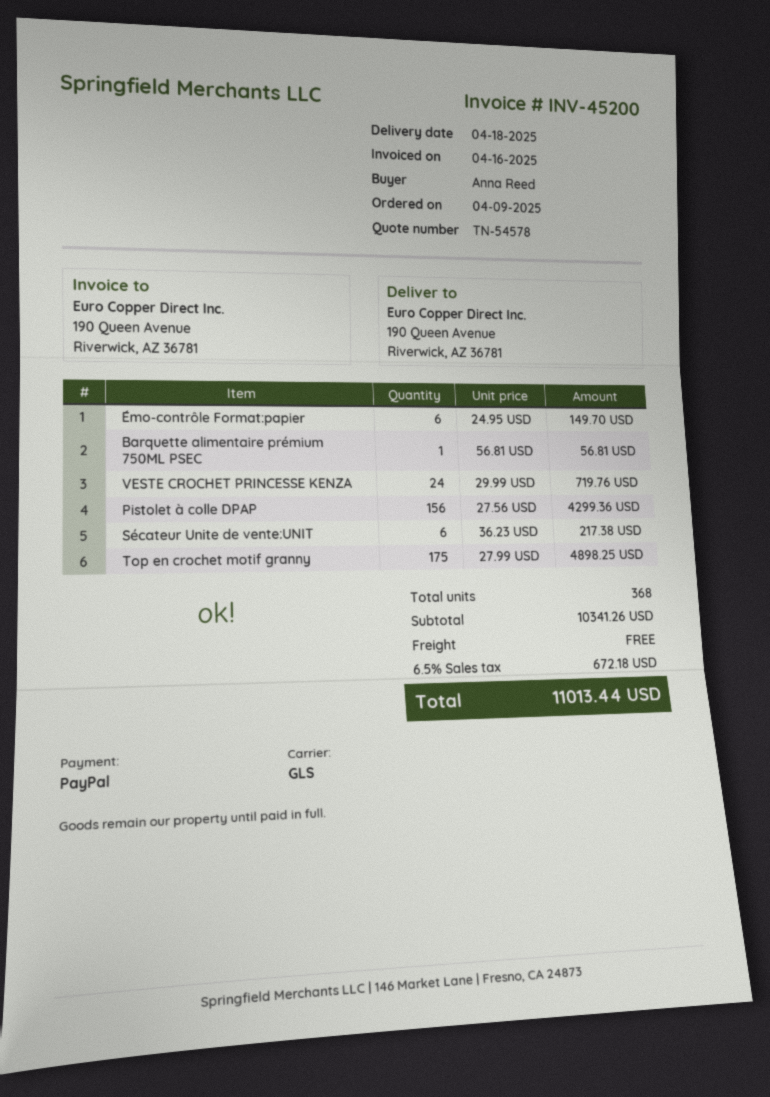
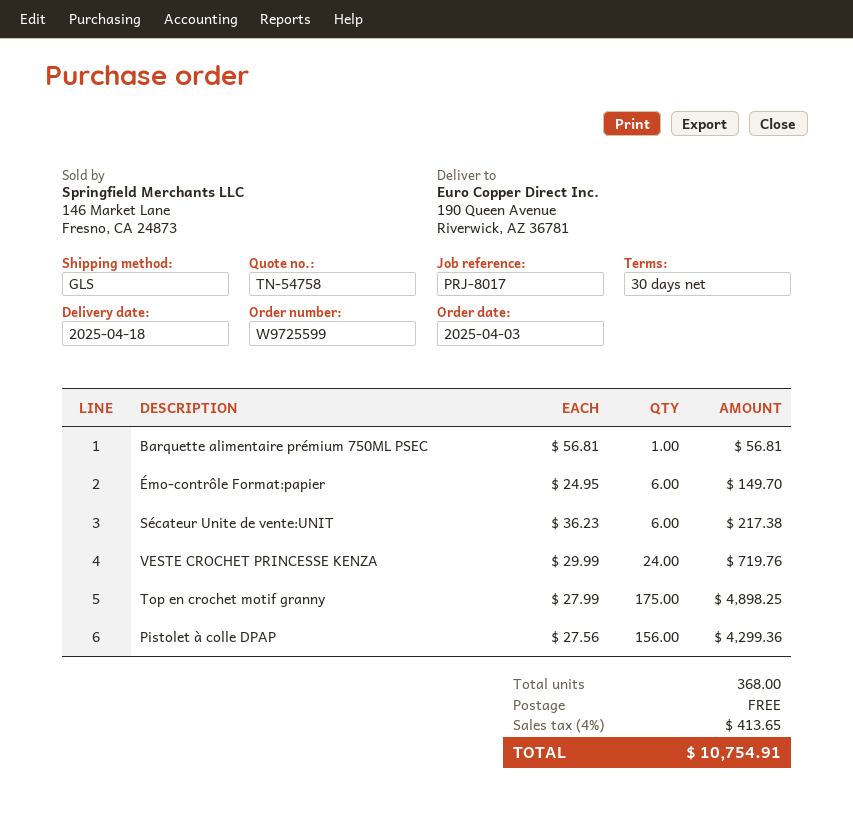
quote number: TN-54578 -> TN-54758
order date: 2025-04-09 -> 2025-04-03
tax: 6.5% = 672.18 -> 4% = 413.65
total: 11013.44 -> 10754.91

